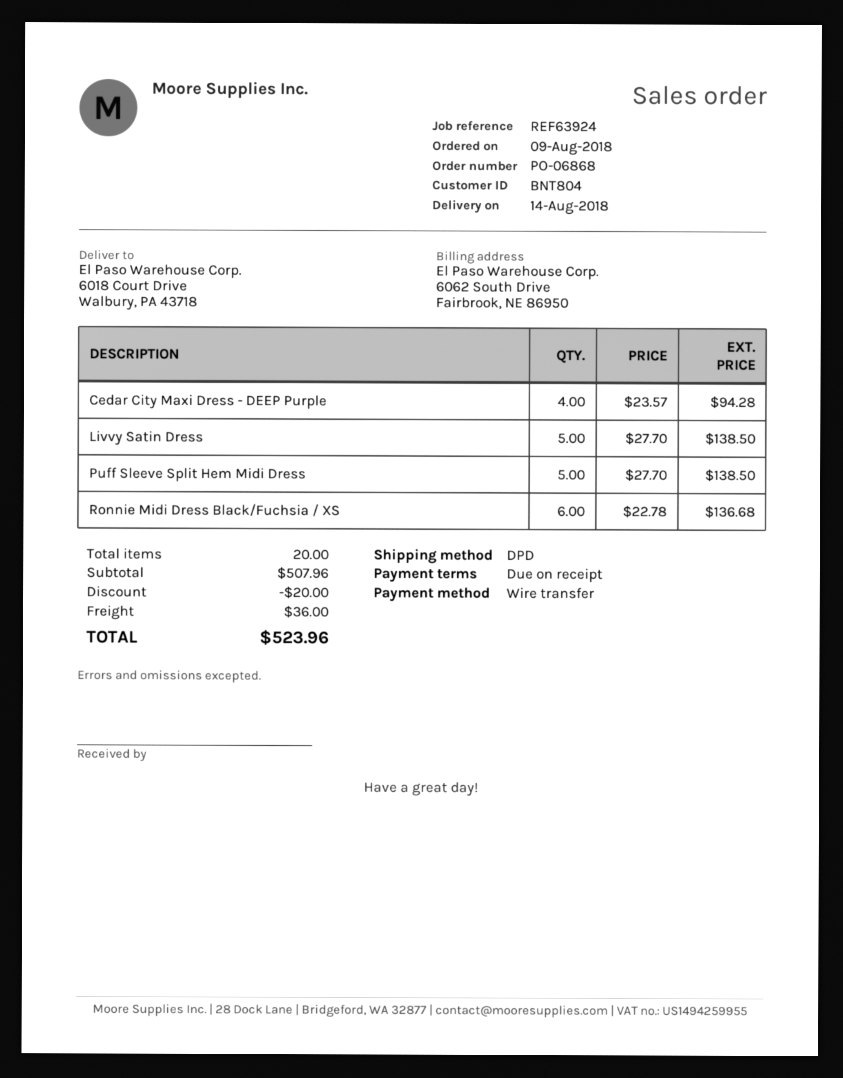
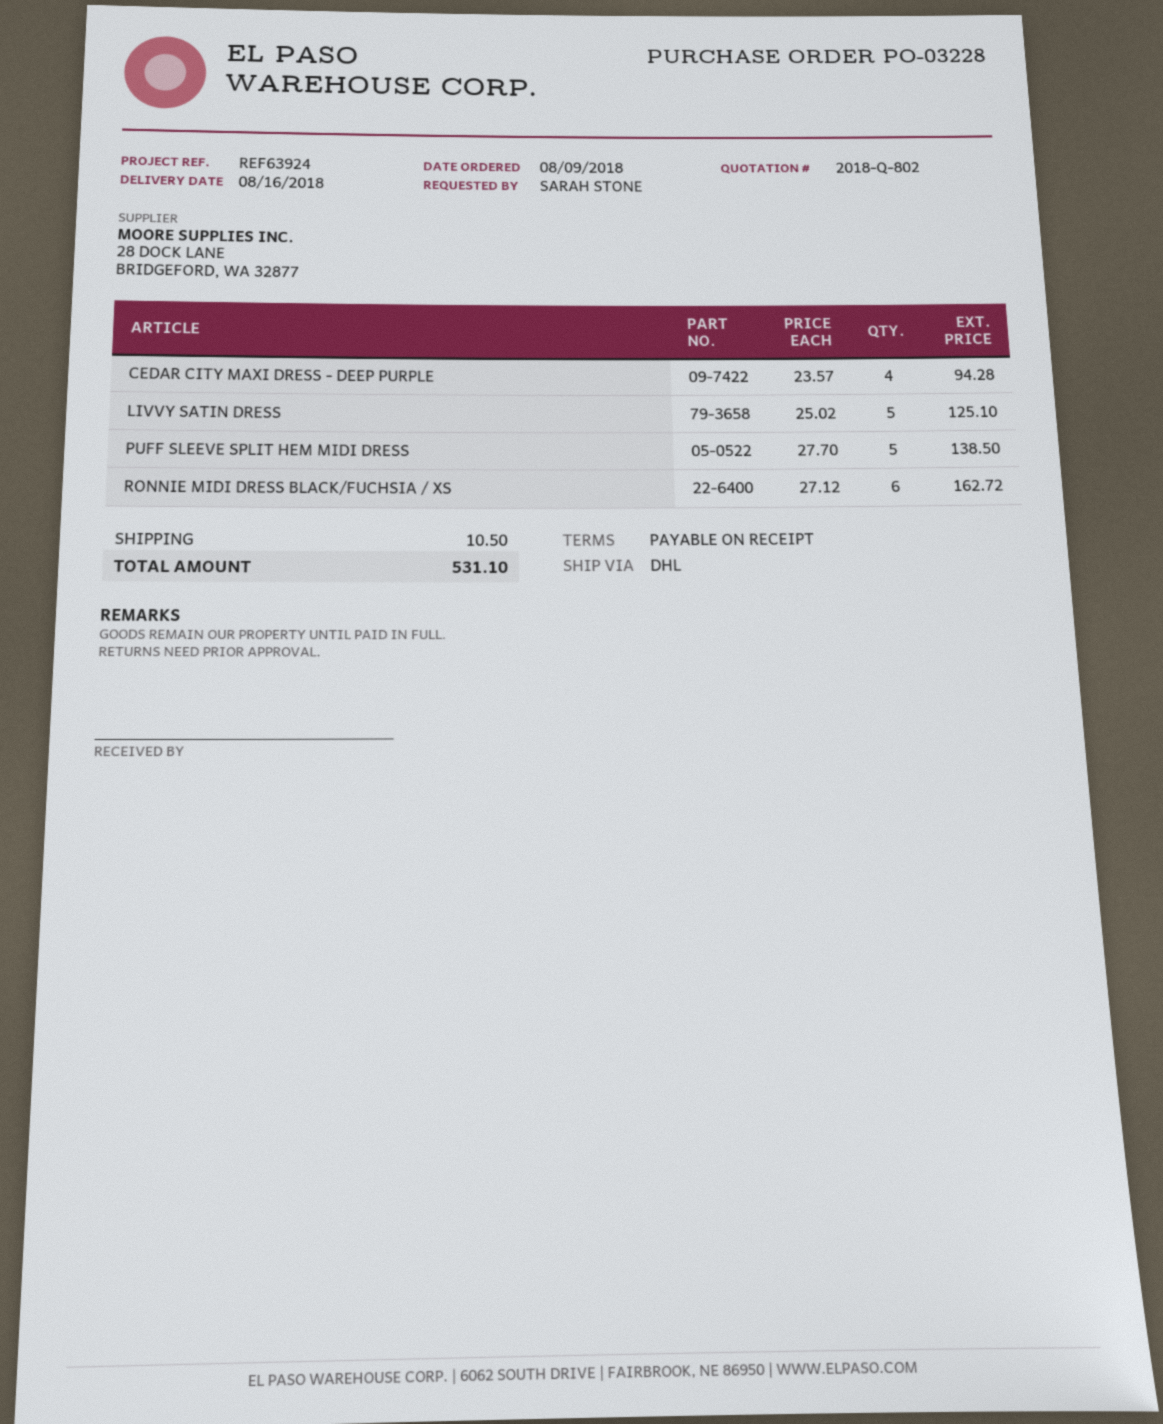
order number: PO-06868 -> PO-03228
delivery date: 2018-08-14 -> 2018-08-16
shipping method: DPD -> DHL
Livvy Satin Dress: 5 x 27.70 = 138.50 -> 5 x 25.02 = 125.10
Ronnie Midi Dress Black/Fuchsia / XS: 6 x 22.78 = 136.68 -> 6 x 27.12 = 162.72
discount: 20.00 -> none
shipping: 36.00 -> 10.50
total: 523.96 -> 531.10

